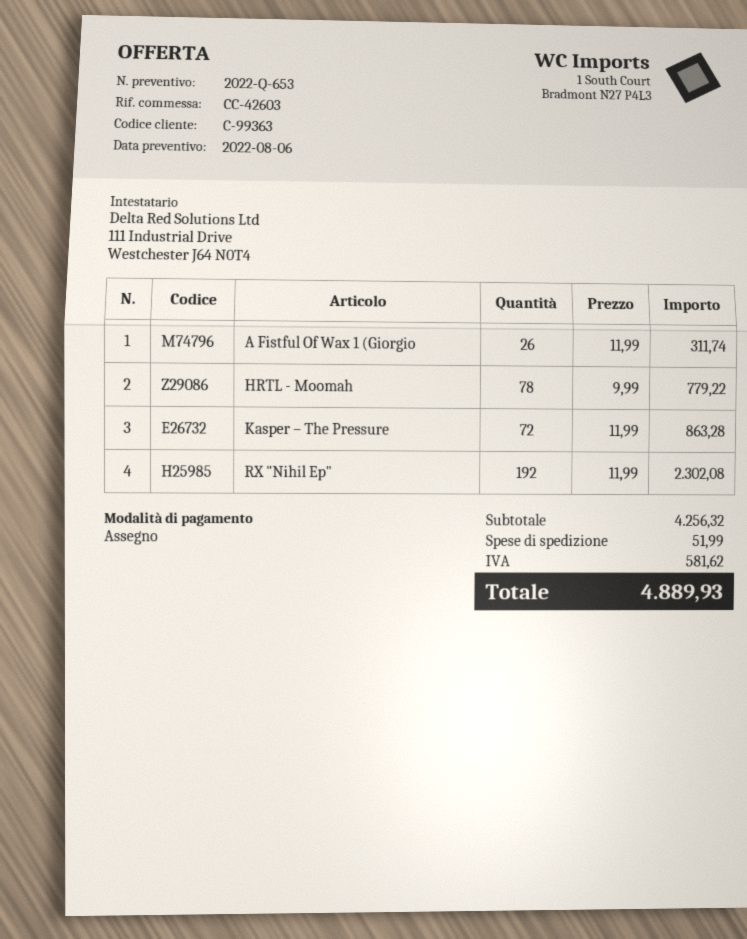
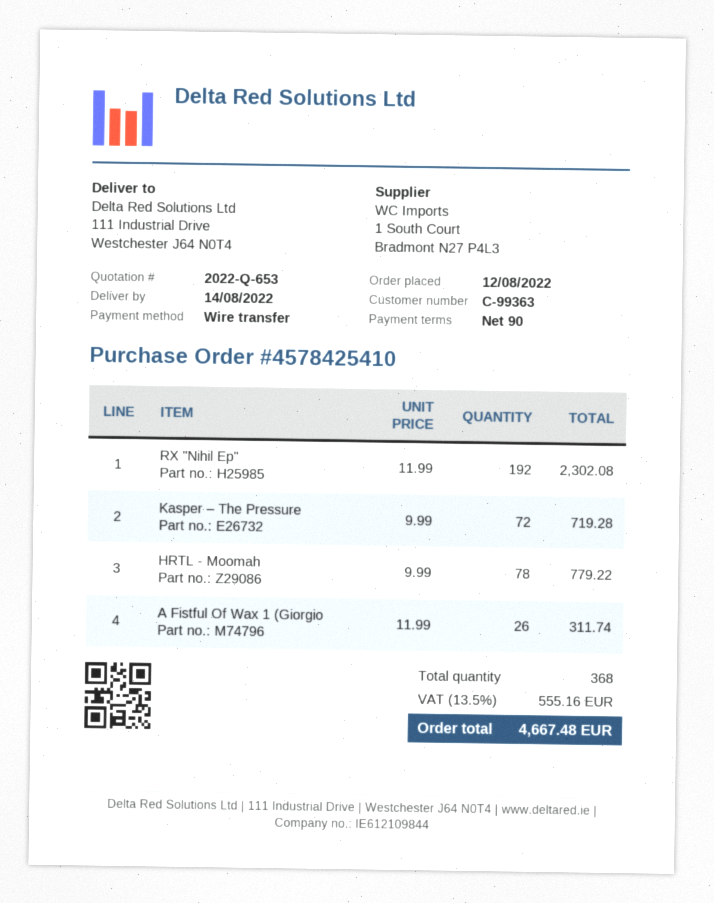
payment method: cheque -> bank transfer
Kasper – The Pressure: 72 x 11.99 = 863.28 -> 72 x 9.99 = 719.28
shipping: 51.99 -> none
tax: 581.62 -> 555.16
total: 4889.93 -> 4667.48

